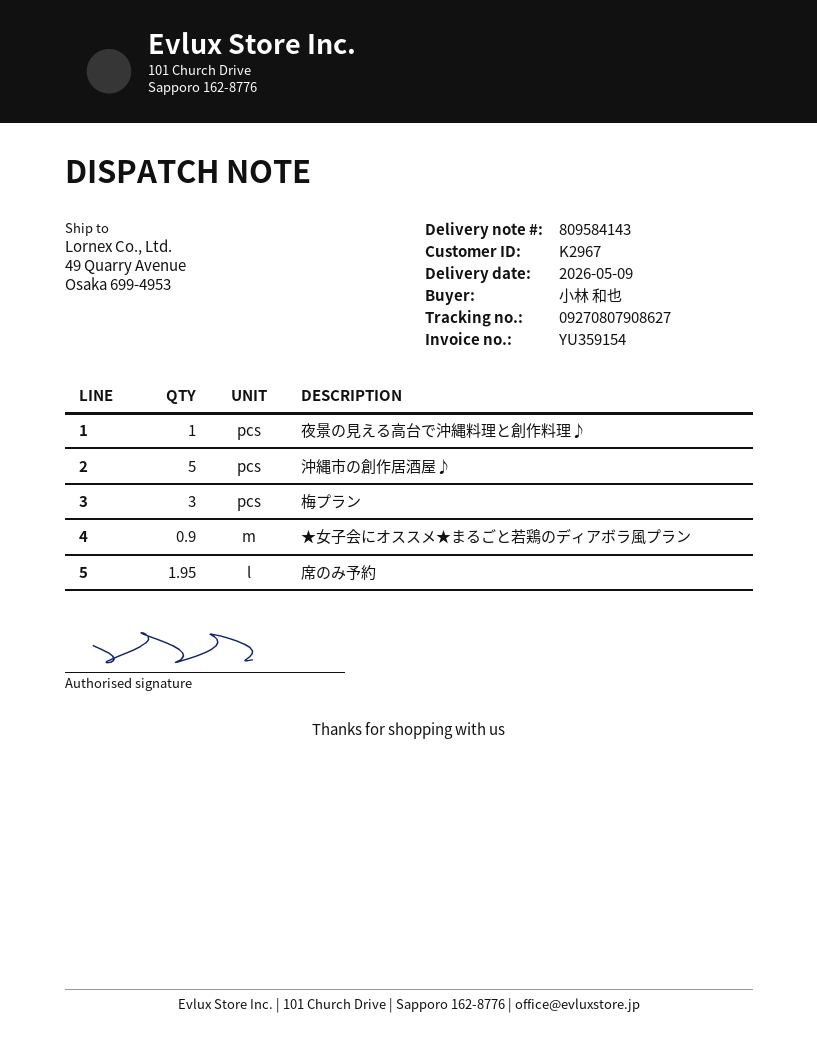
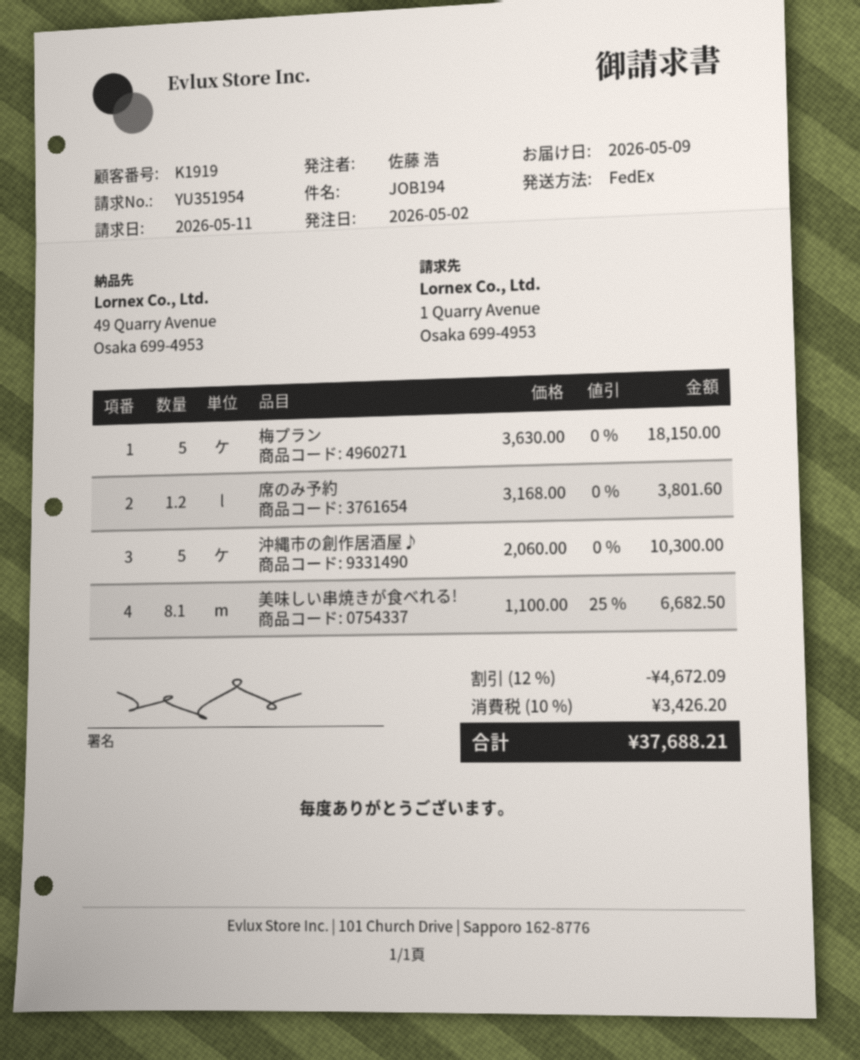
invoice number: YU359154 -> YU351954
customer number: K2967 -> K1919
ordered by: 小林 和也 -> 佐藤 浩
夜景の見える高台で沖縄料理と創作料理♪: 1 -> none
梅プラン: 3 -> 5
★女子会にオススメ★まるごと若鶏のディアボラ風プラン: 0.9 -> none
席のみ予約: 1.95 -> 1.2
美味しい串焼きが食べれる!: none -> 8.1

